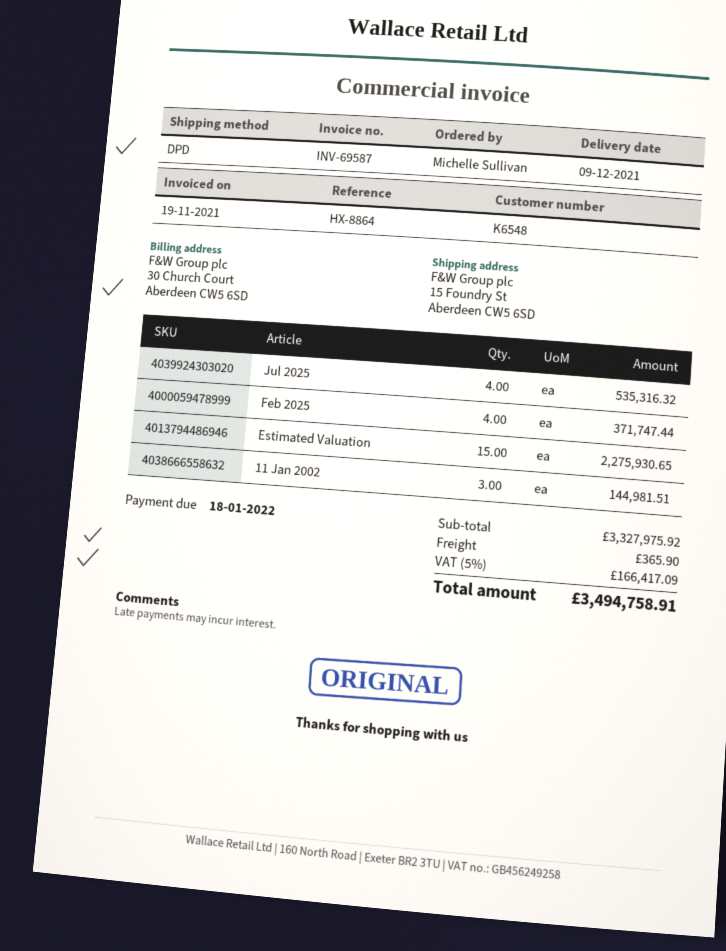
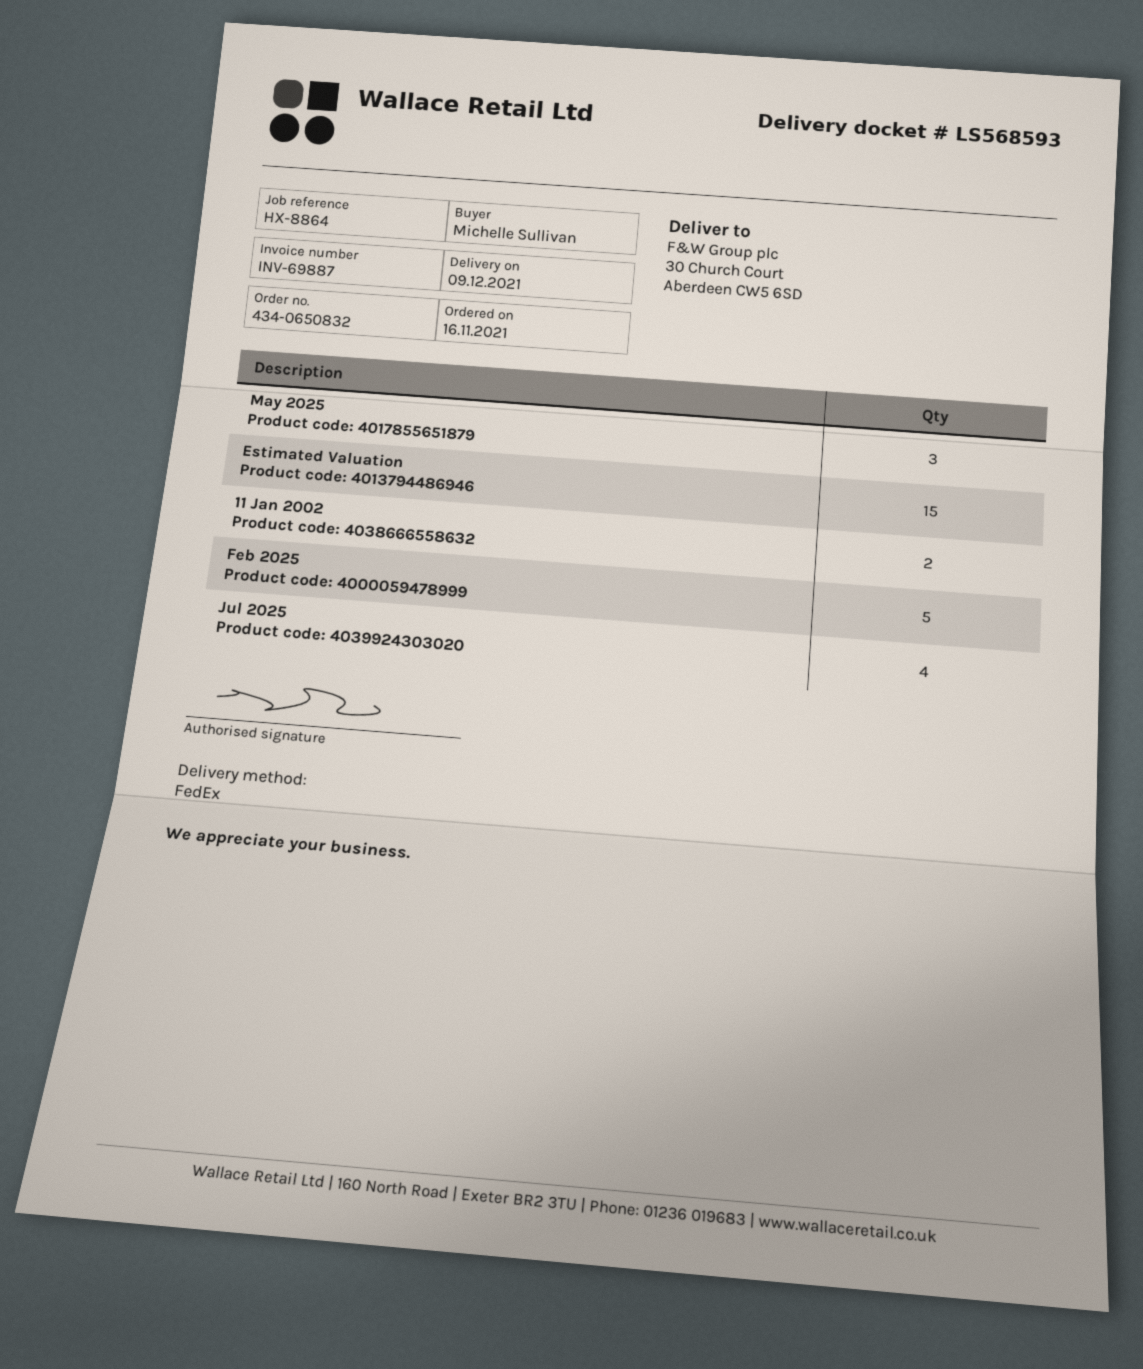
invoice number: INV-69587 -> INV-69887
shipping method: DPD -> FedEx
ship to: 15 Foundry St, Aberdeen CW5 6SD -> 30 Church Court, Aberdeen CW5 6SD
Feb 2025: 4 -> 5
11 Jan 2002: 3 -> 2
May 2025: none -> 3

